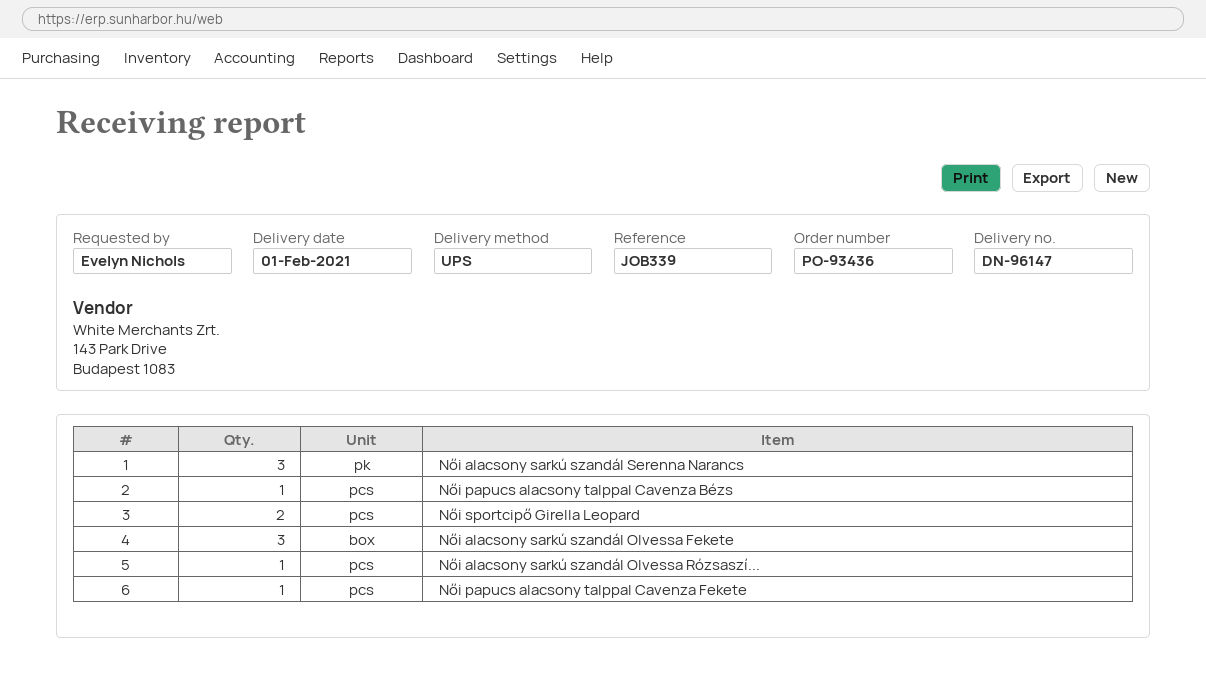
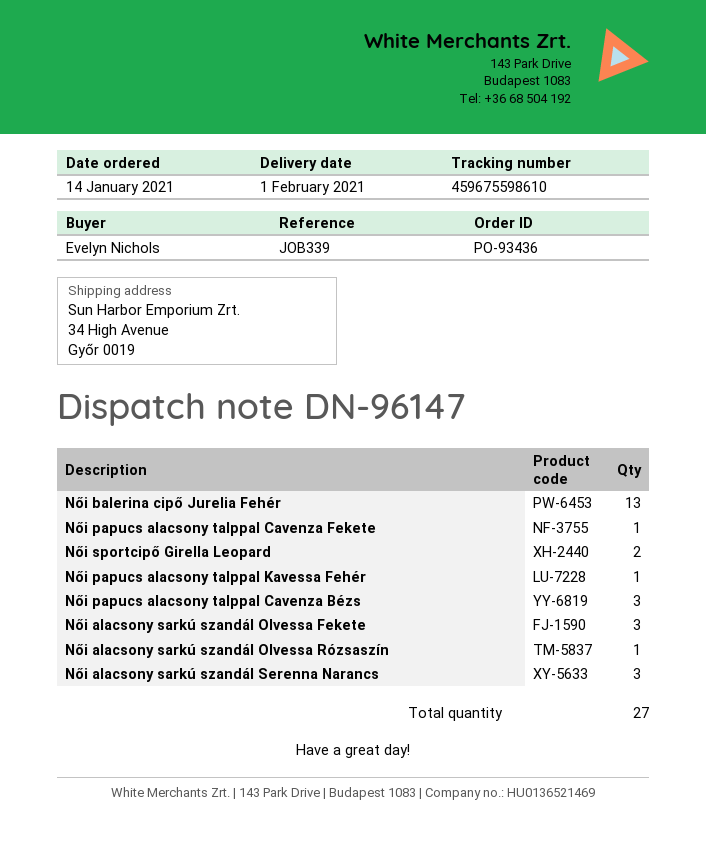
Női papucs alacsony talppal Cavenza Bézs: 1 -> 3
Női balerina cipő Jurelia Fehér: none -> 13
Női papucs alacsony talppal Kavessa Fehér: none -> 1

